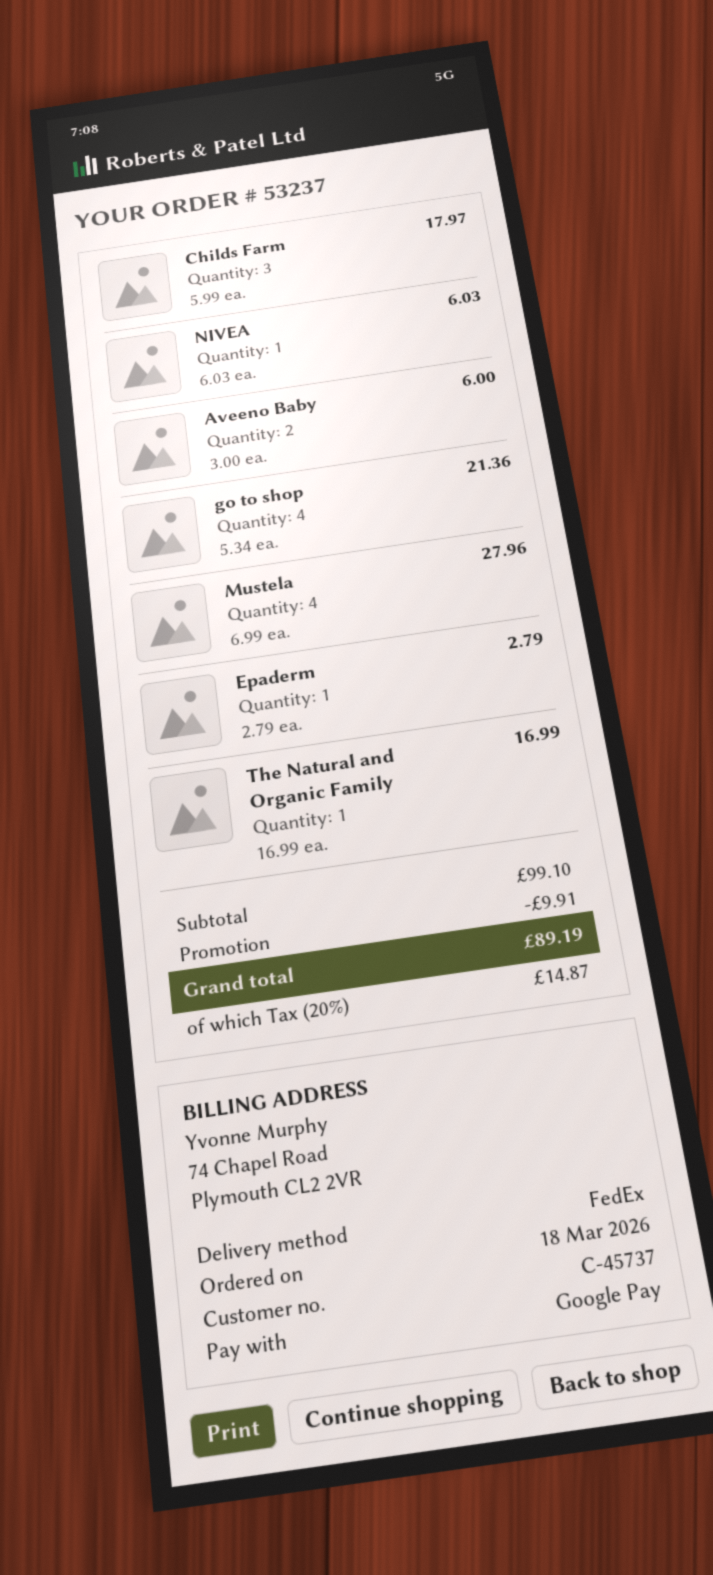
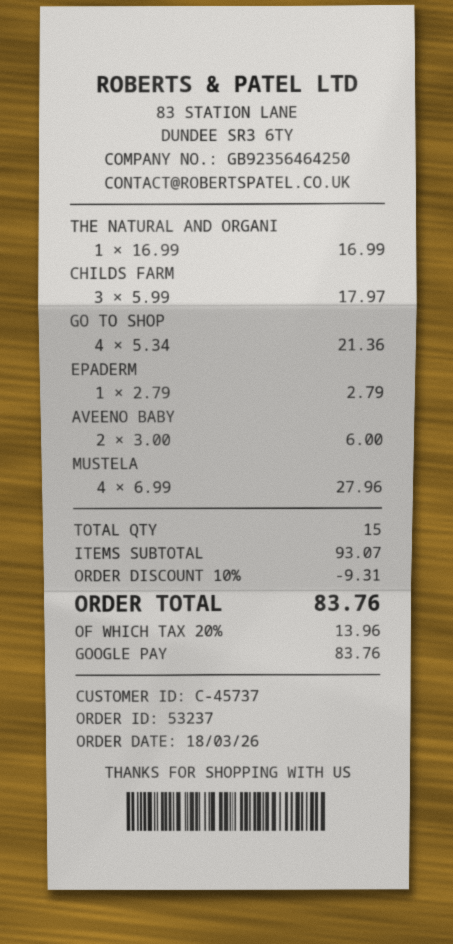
NIVEA: 1 x 6.03 = 6.03 -> none
subtotal: 99.10 -> 93.07
discount: 9.91 -> 9.31
tax: 20% = 14.87 -> 20% = 13.96
total: 89.19 -> 83.76

